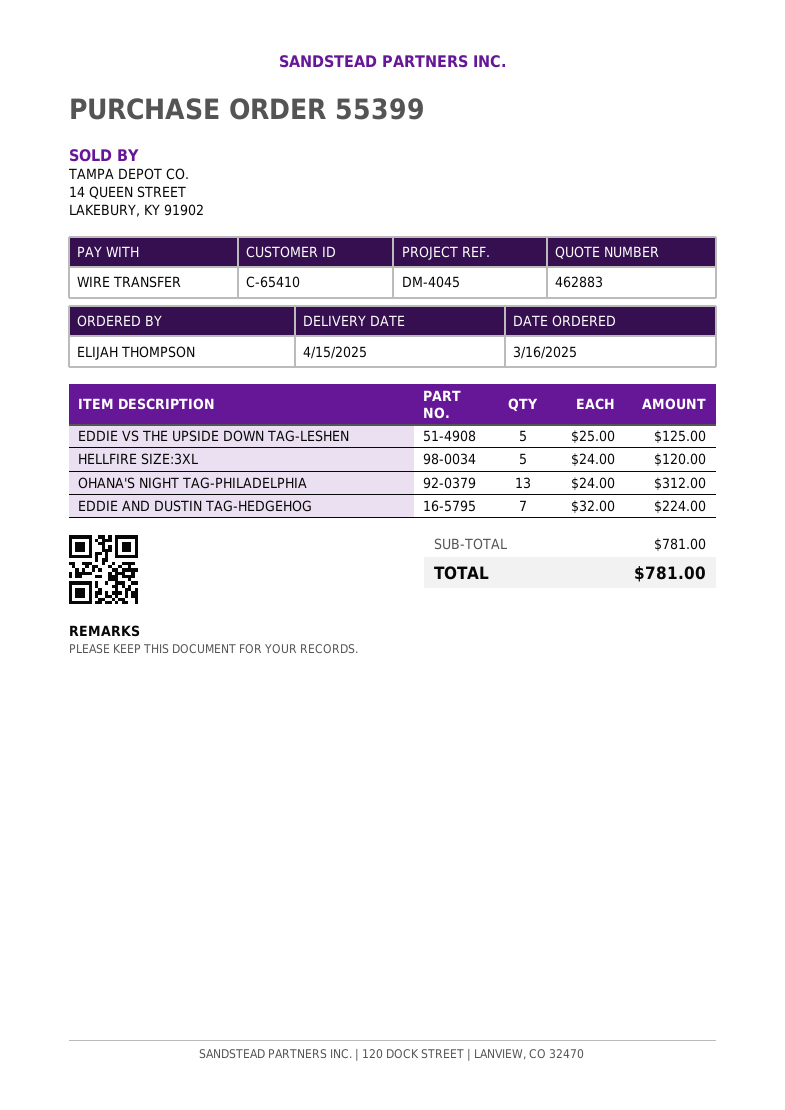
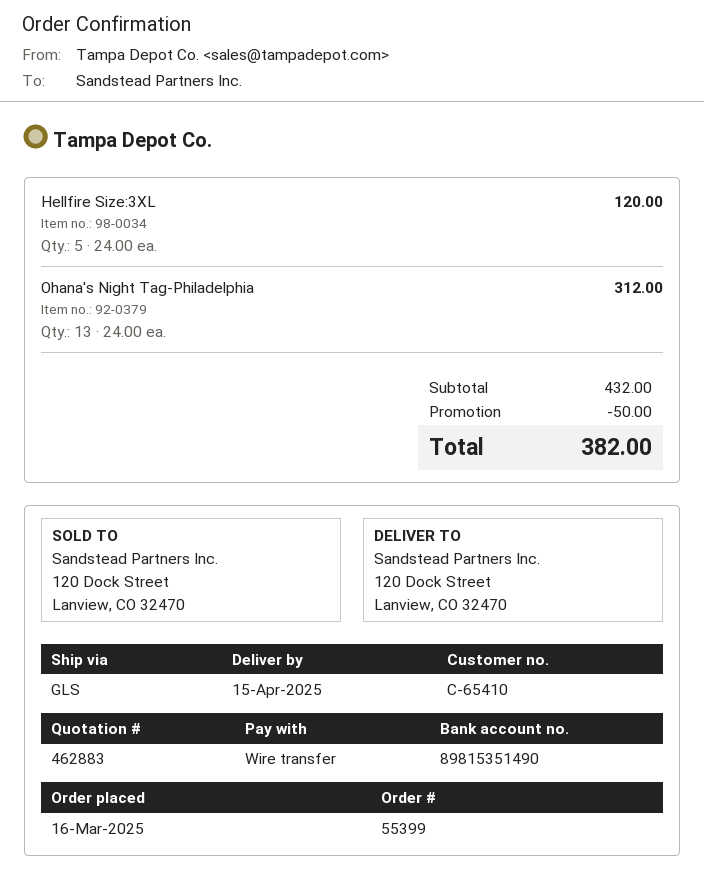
EDDIE VS THE UPSIDE DOWN TAG-LESHEN: 5 x 25.00 = 125.00 -> none
EDDIE AND DUSTIN TAG-HEDGEHOG: 7 x 32.00 = 224.00 -> none
subtotal: 781.00 -> 432.00
discount: none -> 50.00
total: 781.00 -> 382.00

